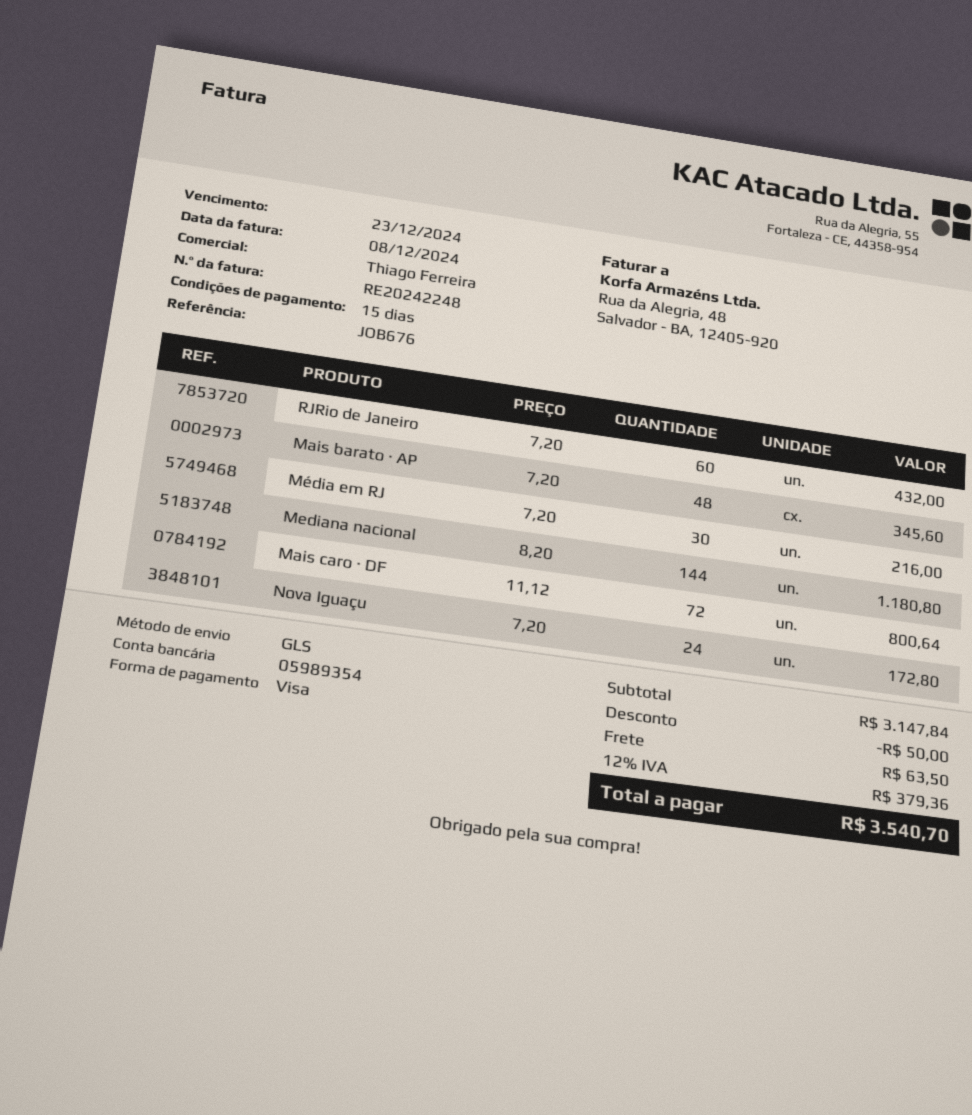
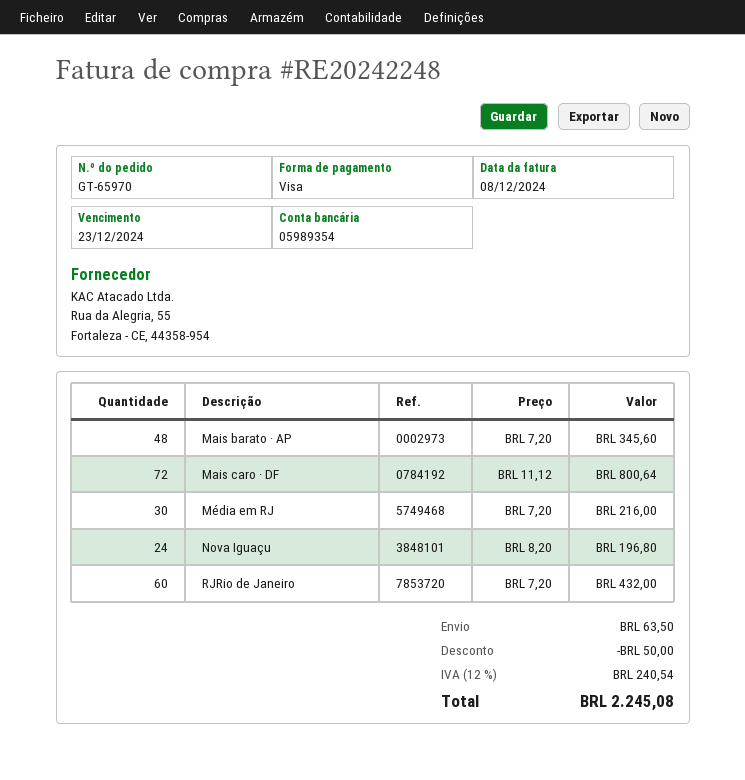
Mediana nacional: 144 x 8.20 = 1180.80 -> none
Nova Iguaçu: 24 x 7.20 = 172.80 -> 24 x 8.20 = 196.80
tax: 12% = 379.36 -> 12% = 240.54
total: 3540.70 -> 2245.08

